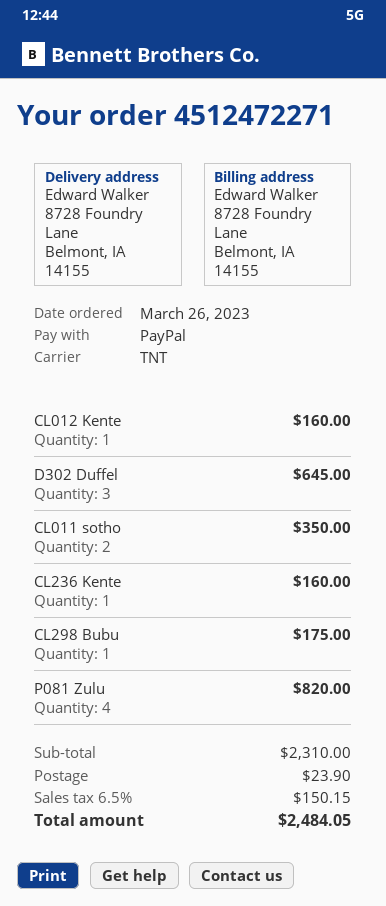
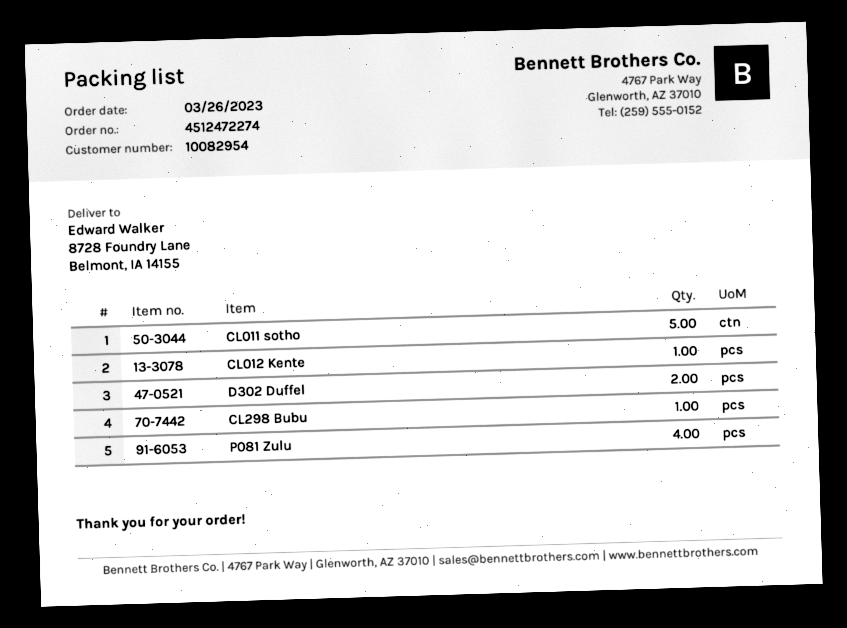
order number: 4512472271 -> 4512472274
D302 Duffel: 3 -> 2
CL011 sotho: 2 -> 5
CL236 Kente: 1 -> none

